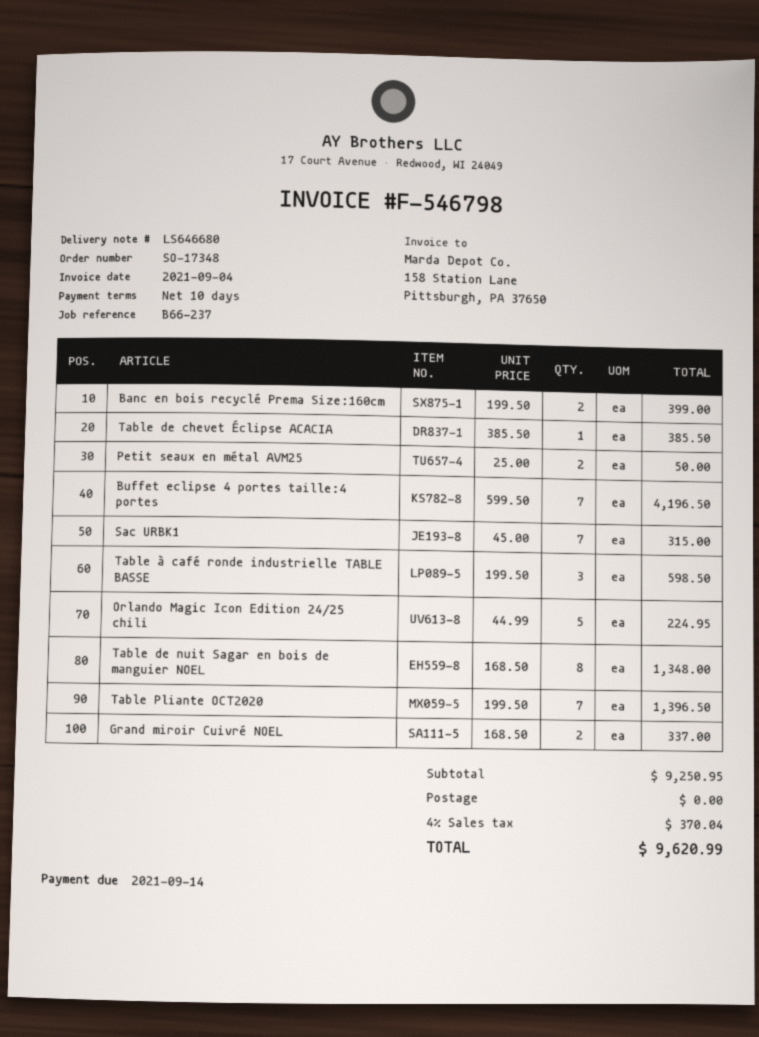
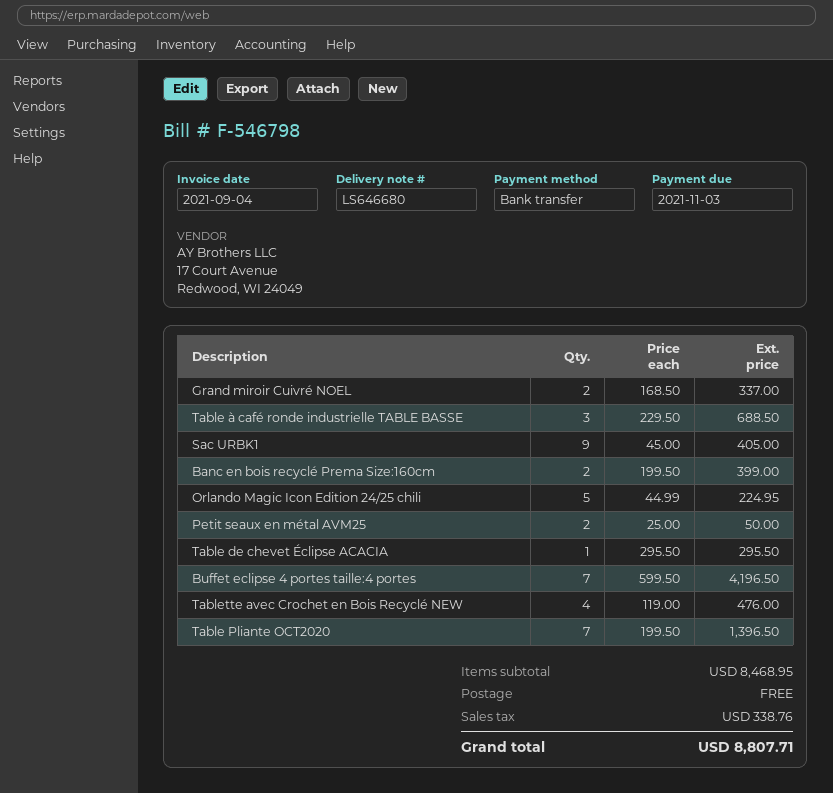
due date: 2021-09-14 -> 2021-11-03
Table de chevet Éclipse ACACIA: 1 x 385.50 = 385.50 -> 1 x 295.50 = 295.50
Sac URBK1: 7 x 45.00 = 315.00 -> 9 x 45.00 = 405.00
Table à café ronde industrielle TABLE BASSE: 3 x 199.50 = 598.50 -> 3 x 229.50 = 688.50
Table de nuit Sagar en bois de manguier NOEL: 8 x 168.50 = 1348.00 -> none
Tablette avec Crochet en Bois Recyclé NEW: none -> 4 x 119.00 = 476.00
subtotal: 9250.95 -> 8468.95
tax: 370.04 -> 338.76
total: 9620.99 -> 8807.71

